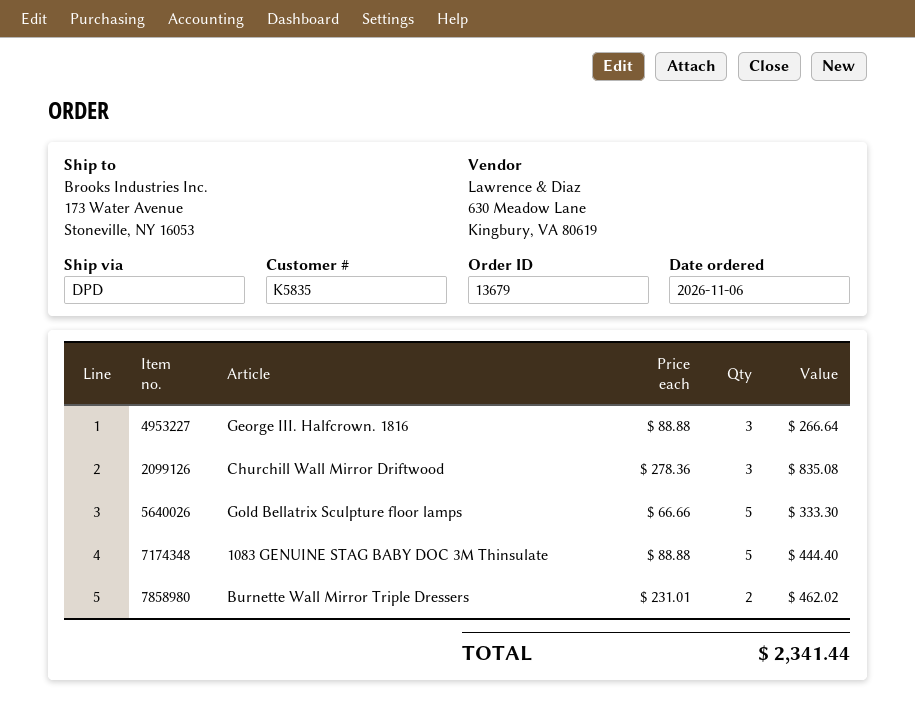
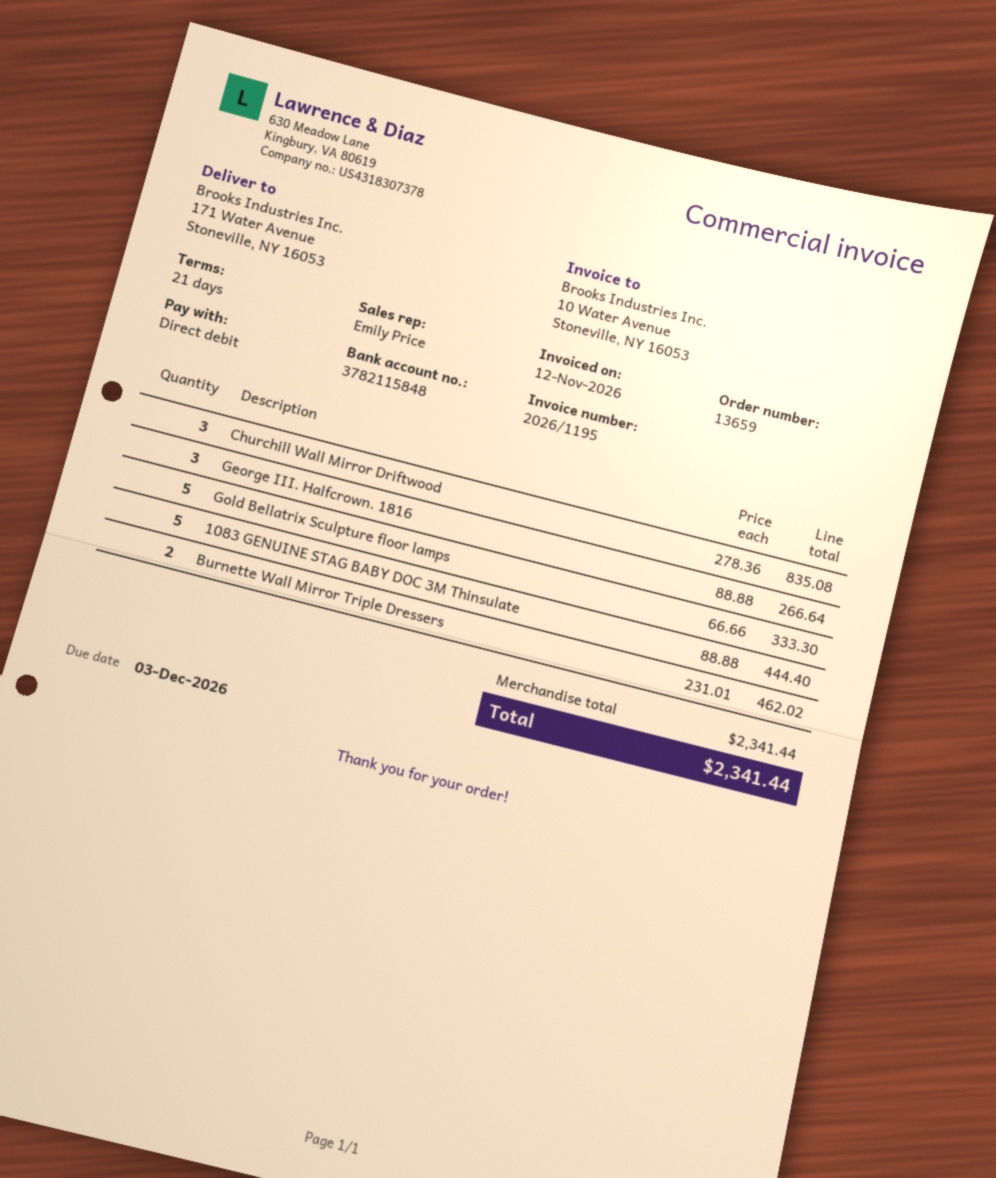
order number: 13679 -> 13659
ship to: 173 Water Avenue, Stoneville, NY 16053 -> 171 Water Avenue, Stoneville, NY 16053

